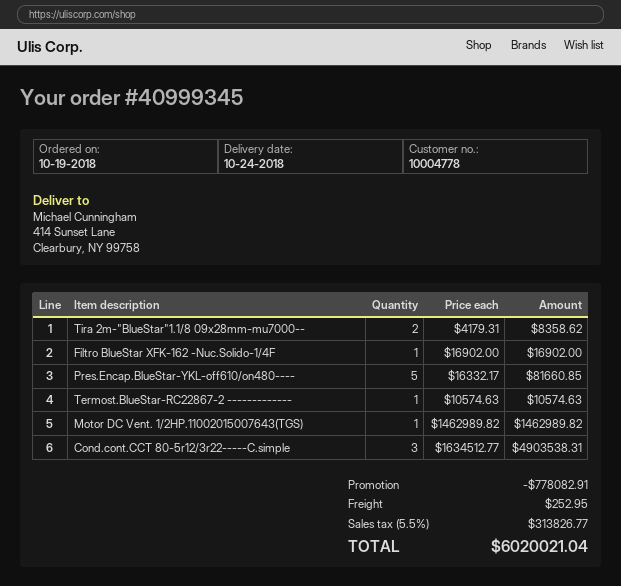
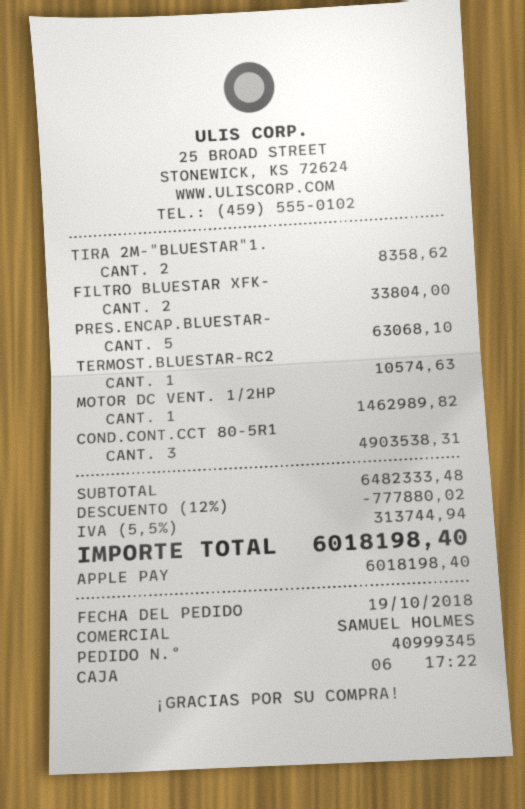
Filtro BlueStar XFK-162 -Nuc.Solido-1/4F: 1 for 16902.00 -> 2 for 33804.00
Pres.Encap.BlueStar-YKL-off610/on480----: 5 for 81660.85 -> 5 for 63068.10
discount: 778082.91 -> 777880.02
shipping: 252.95 -> none
tax: 5.5% = 313826.77 -> 5.5% = 313744.94
total: 6020021.04 -> 6018198.40

